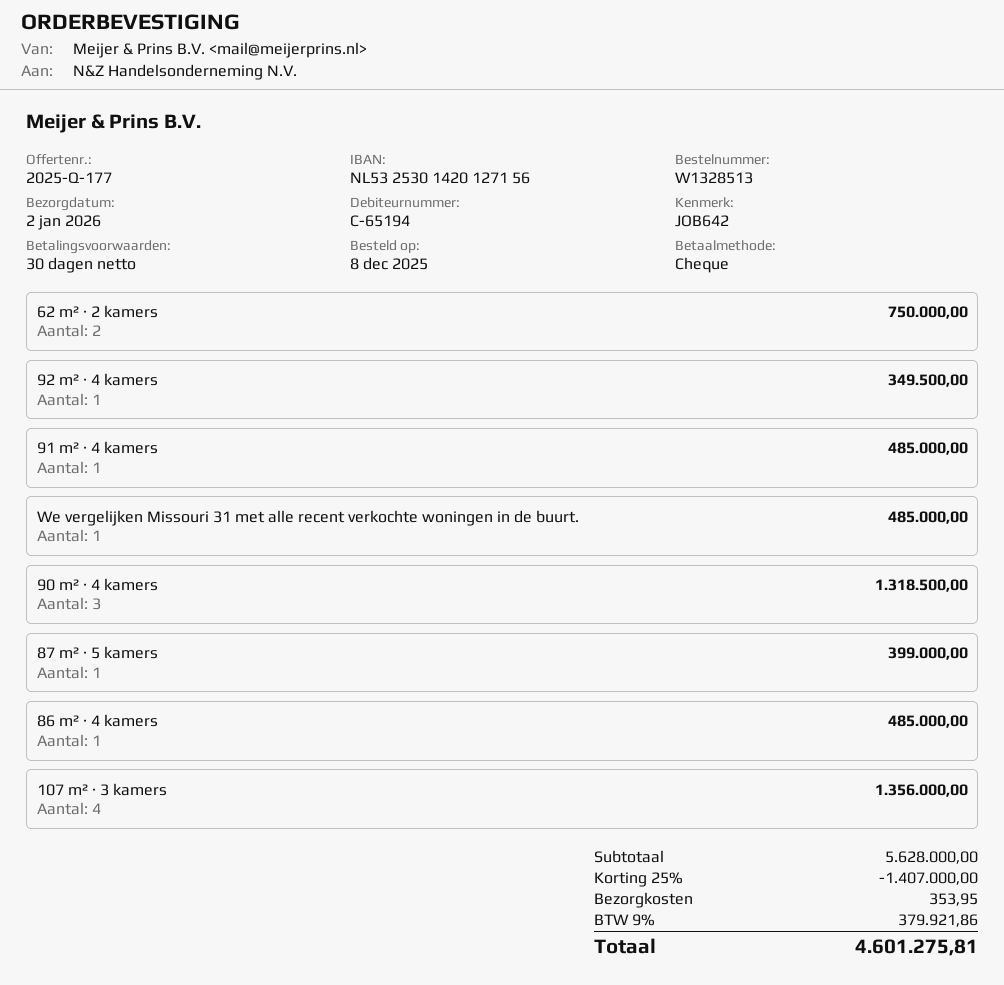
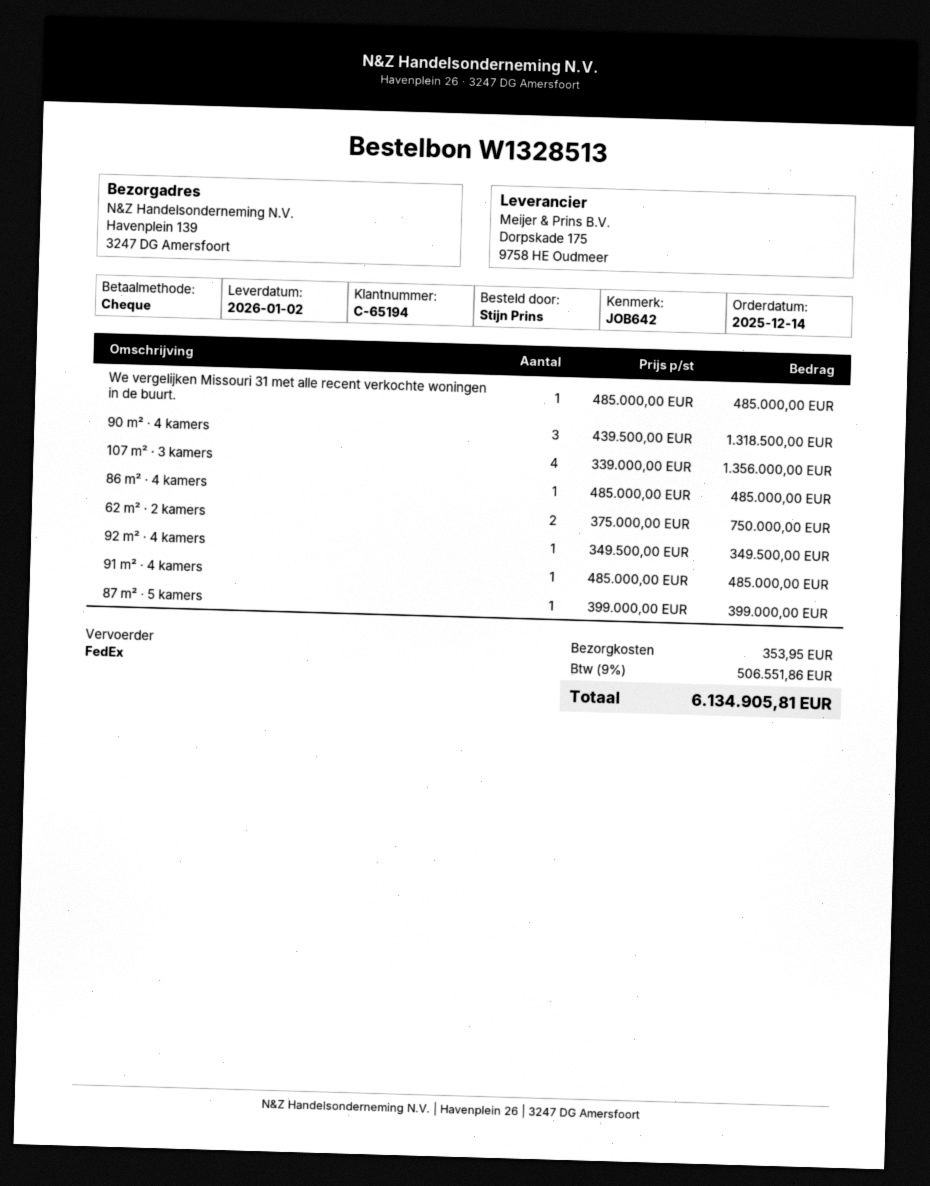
order date: 2025-12-08 -> 2025-12-14
discount: 25% = 1407000.00 -> none
tax: 9% = 379921.86 -> 9% = 506551.86
total: 4601275.81 -> 6134905.81

